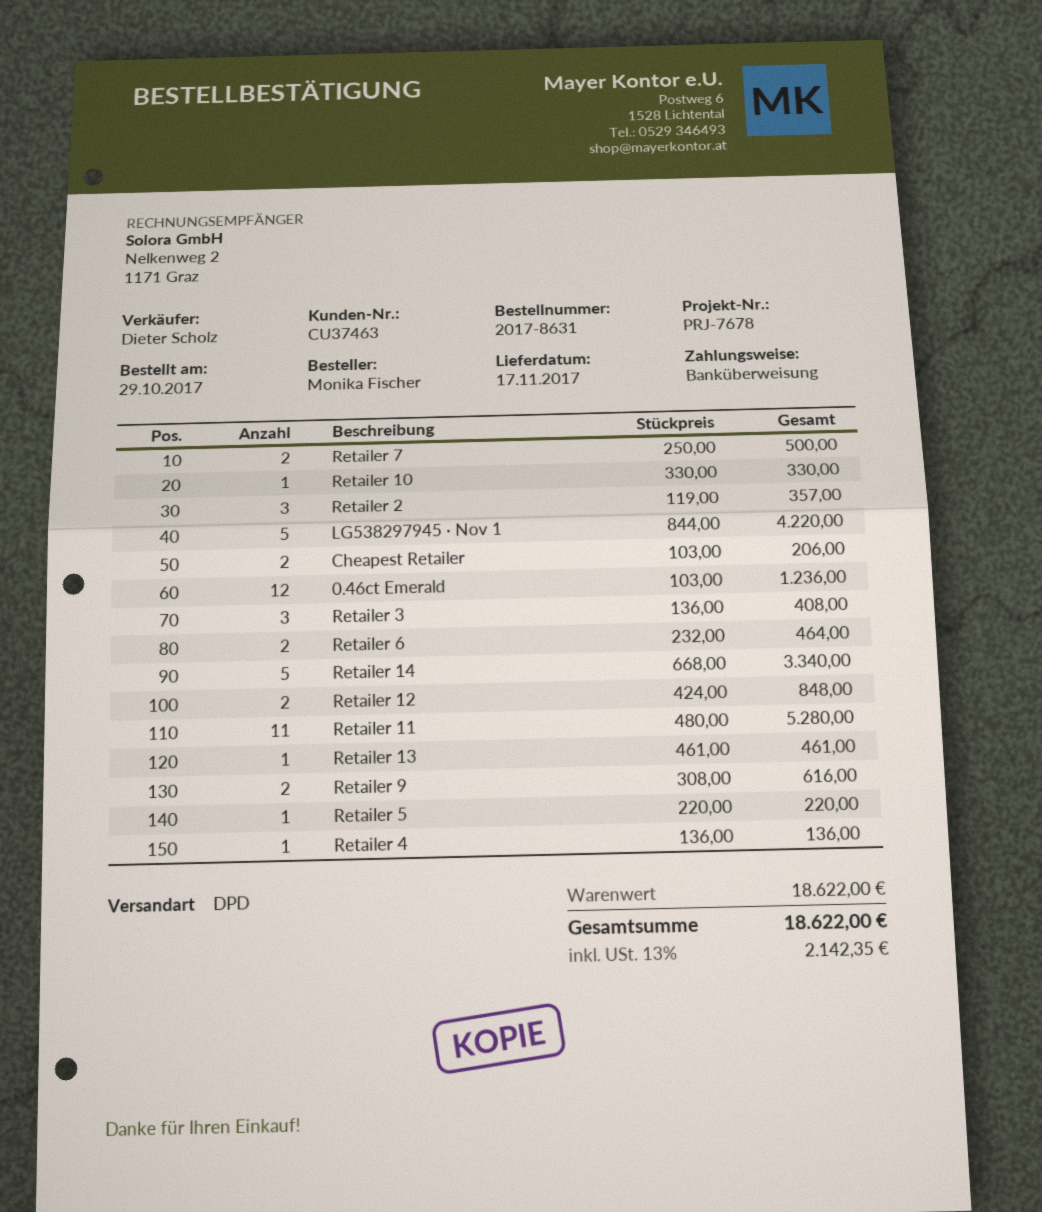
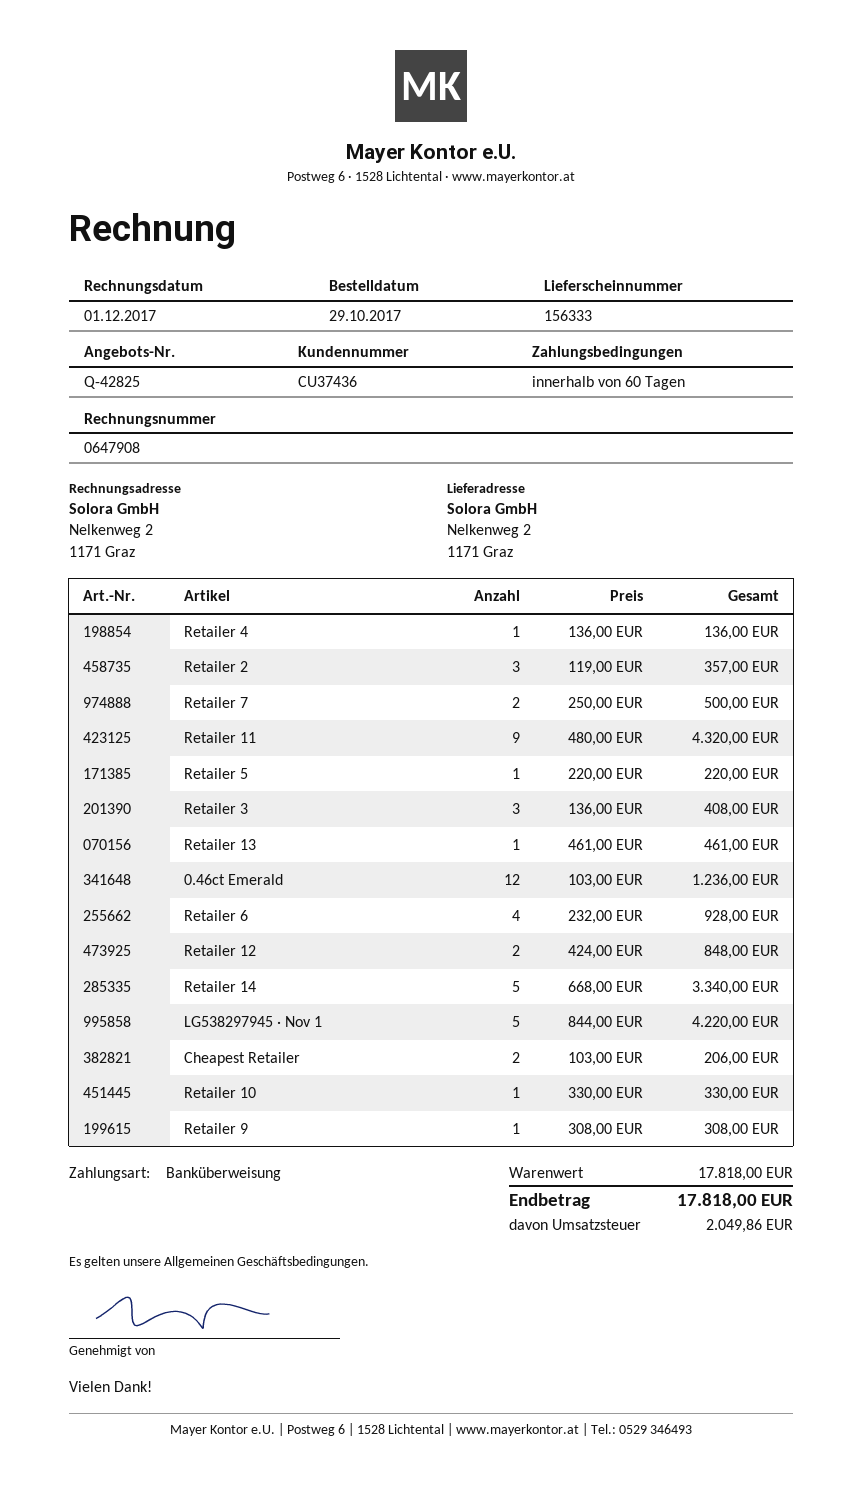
customer number: CU37463 -> CU37436
Retailer 6: 2 x 232.00 = 464.00 -> 4 x 232.00 = 928.00
Retailer 11: 11 x 480.00 = 5280.00 -> 9 x 480.00 = 4320.00
Retailer 9: 2 x 308.00 = 616.00 -> 1 x 308.00 = 308.00
subtotal: 18622.00 -> 17818.00
tax: 2142.35 -> 2049.86
total: 18622.00 -> 17818.00

